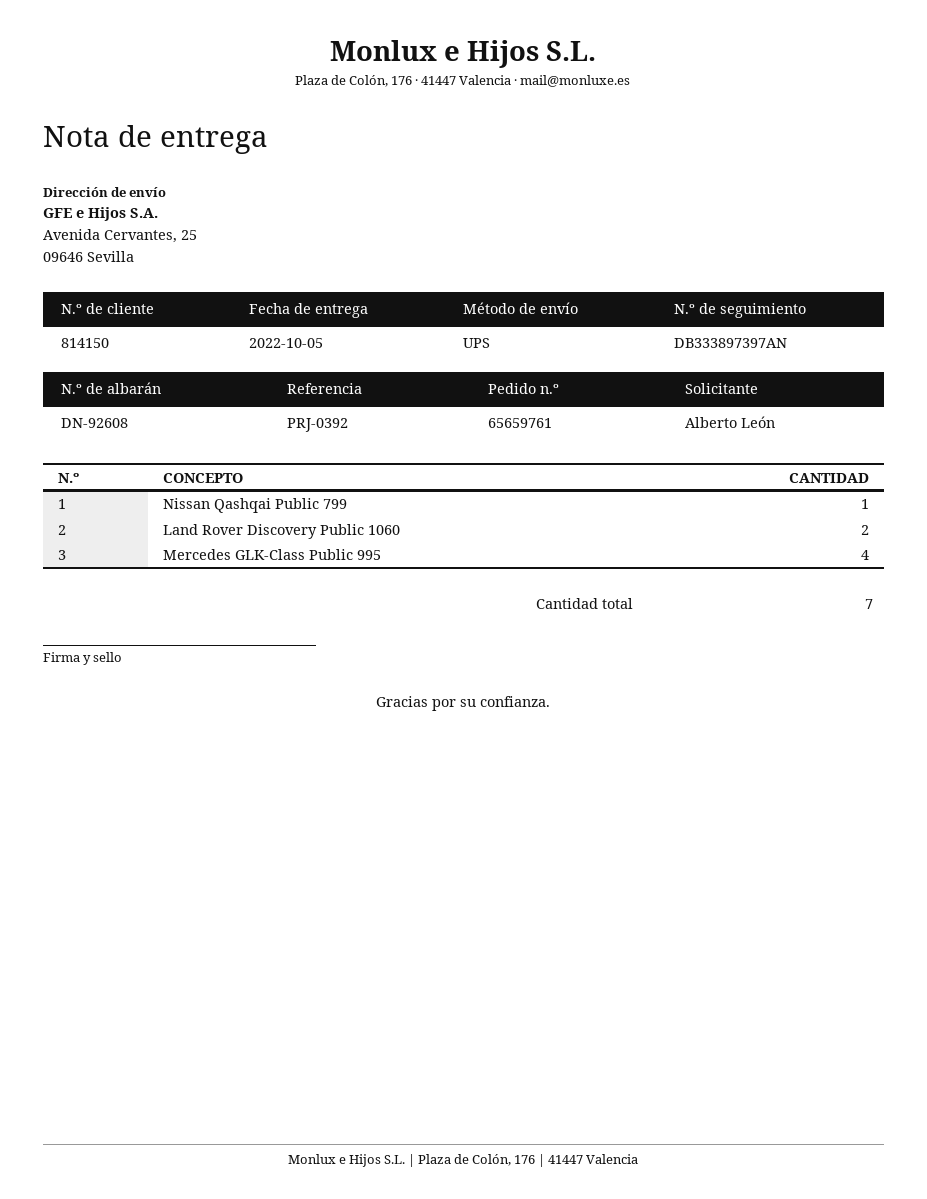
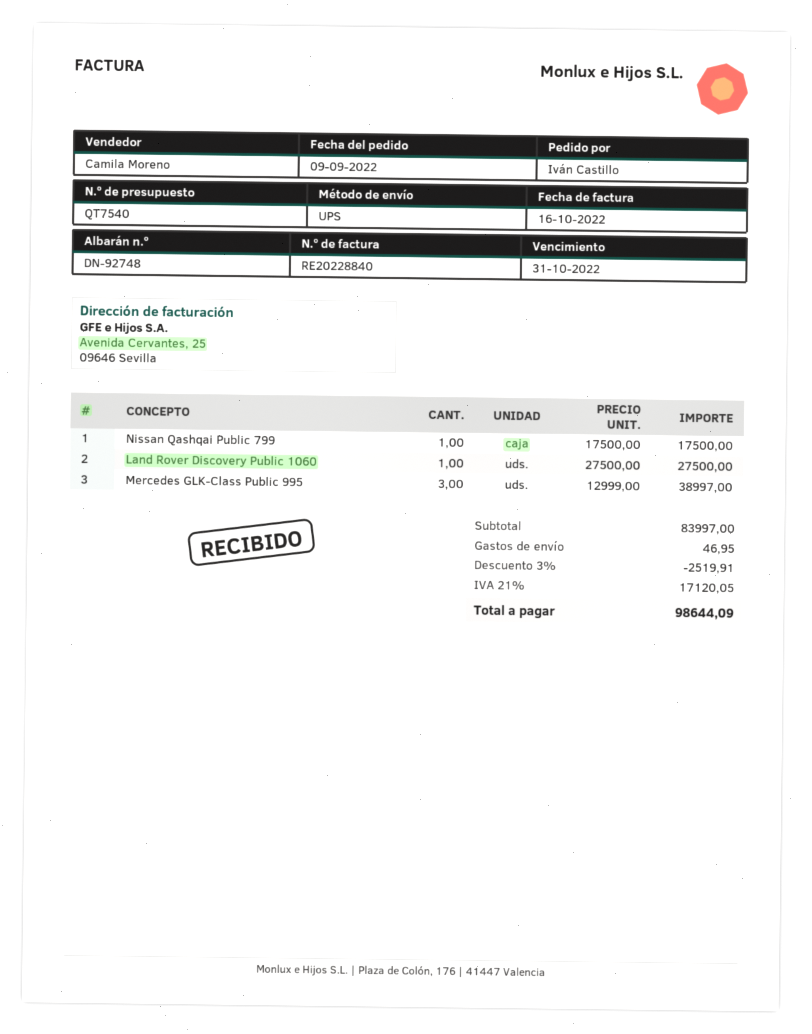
delivery note number: DN-92608 -> DN-92748
ordered by: Alberto León -> Iván Castillo
Land Rover Discovery Public 1060: 2 -> 1
Mercedes GLK-Class Public 995: 4 -> 3

